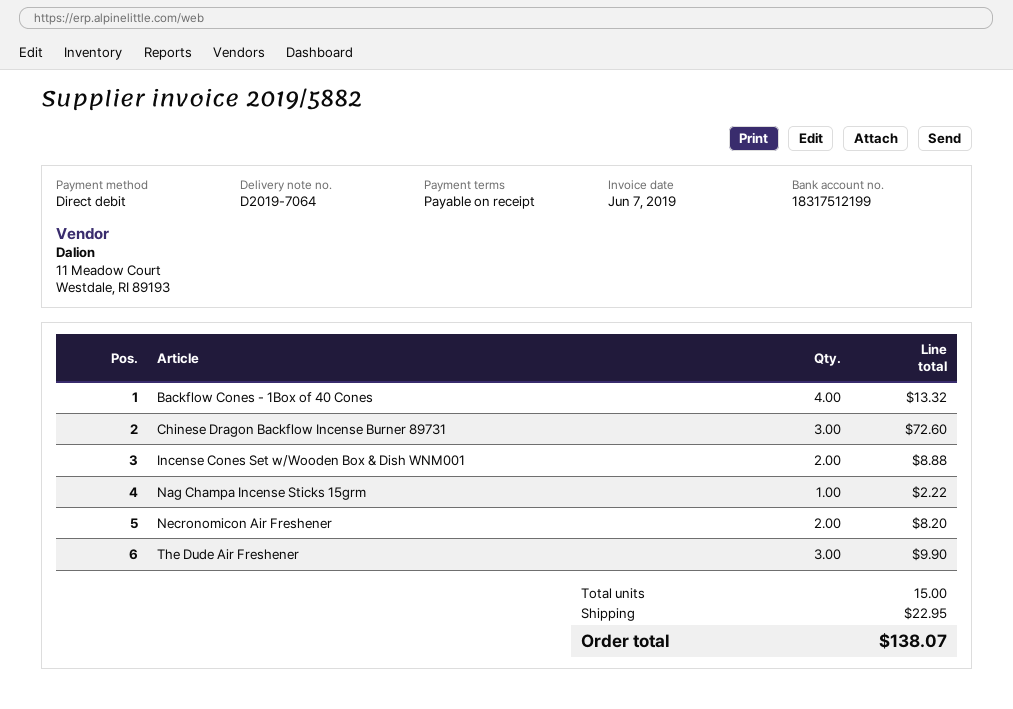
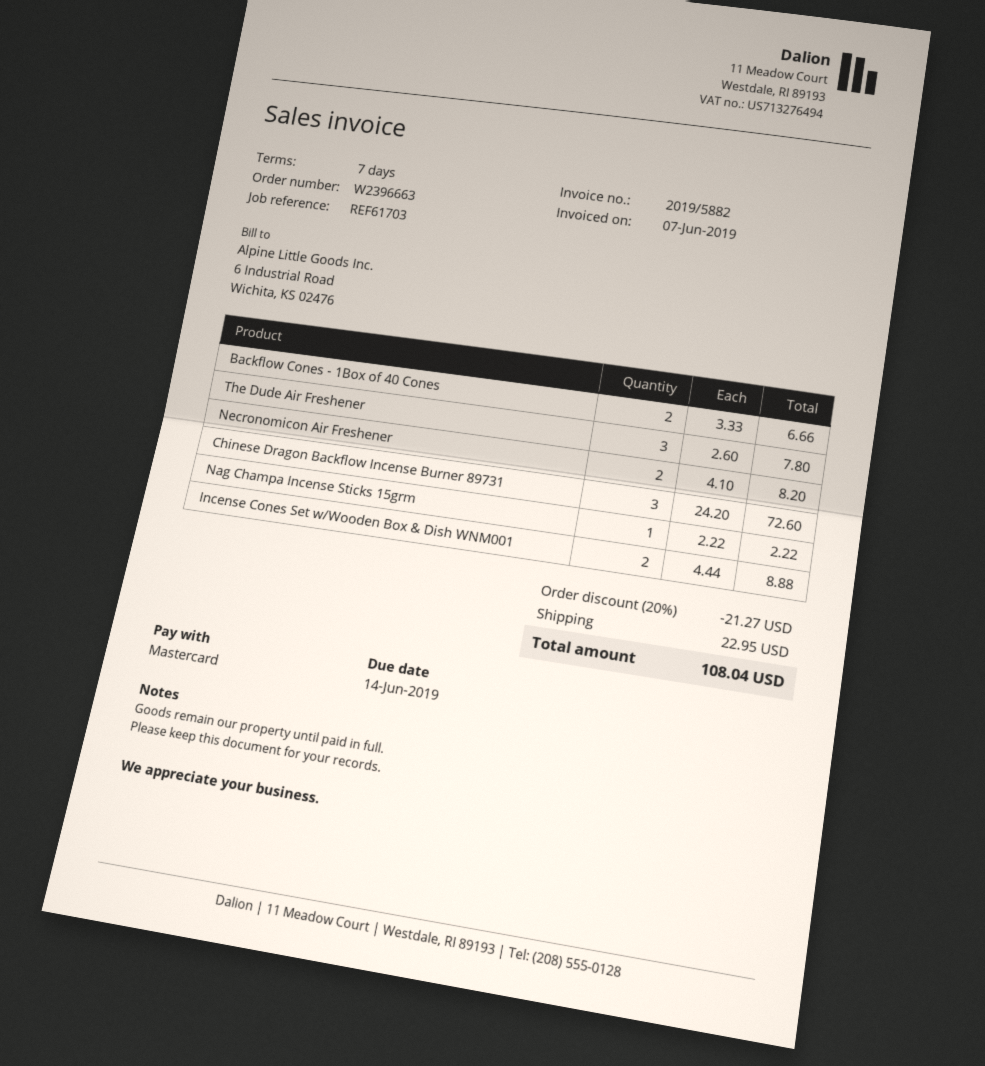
payment terms: on receipt -> 7 days
payment method: direct debit -> Mastercard
Backflow Cones - 1Box of 40 Cones: 4 for 13.32 -> 2 for 6.66
The Dude Air Freshener: 3 for 9.90 -> 3 for 7.80
discount: none -> 20% = 21.27
total: 138.07 -> 108.04

